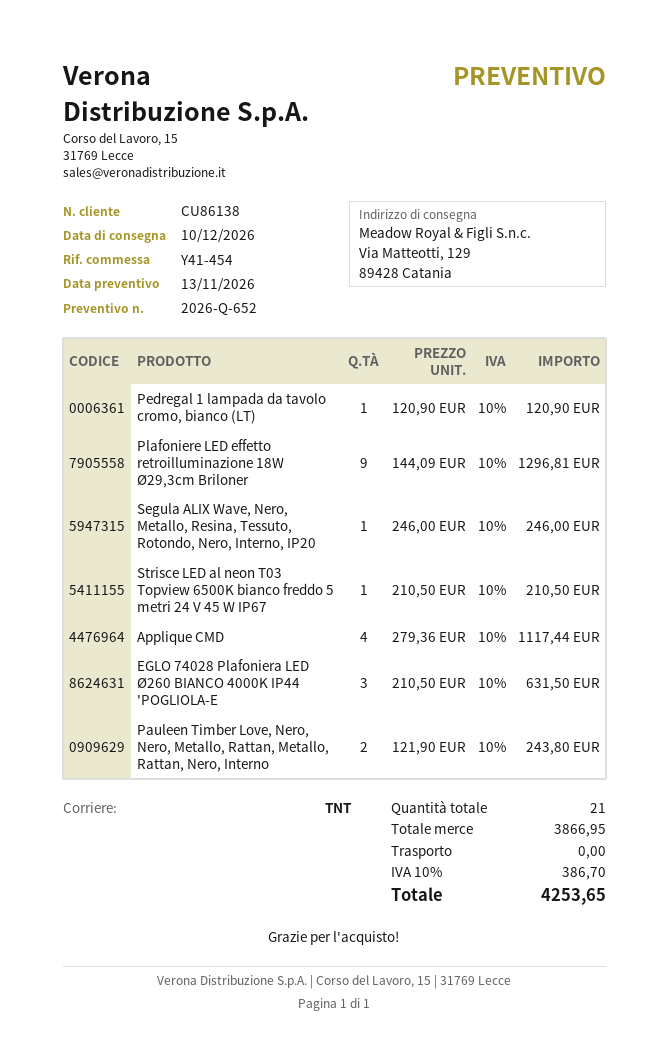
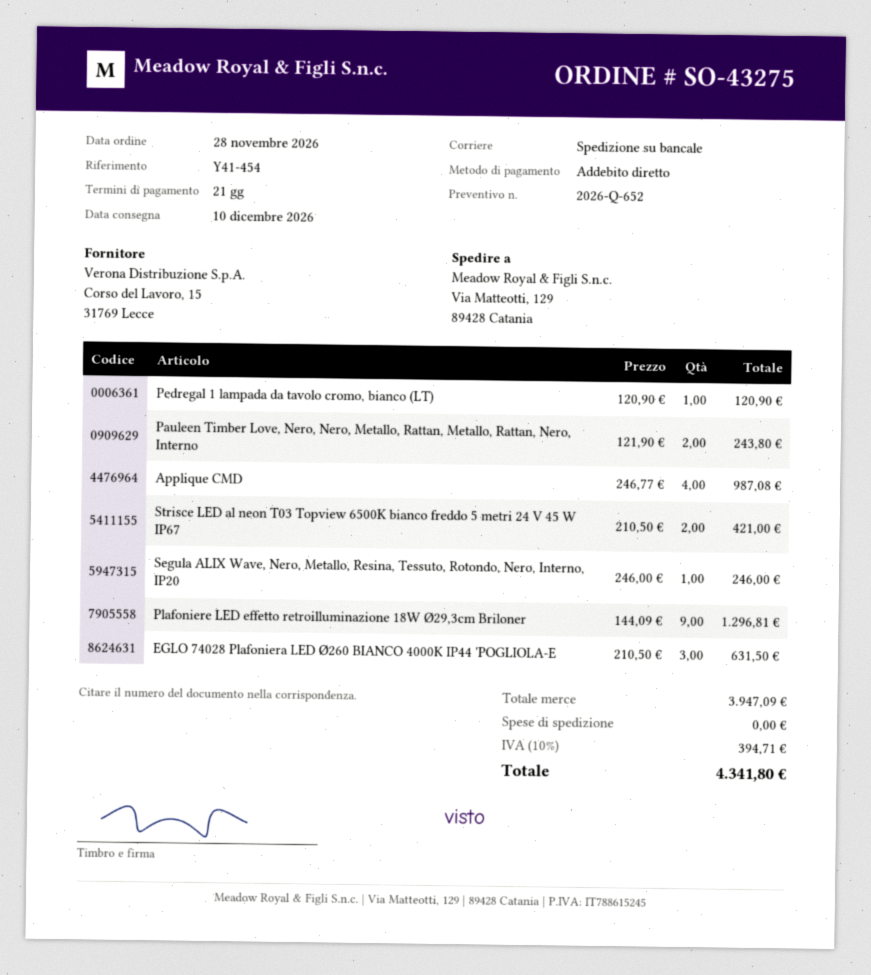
shipping method: TNT -> pallet freight
Strisce LED al neon T03 Topview 6500K bianco freddo 5 metri 24 V 45 W IP67: 1 x 210.50 = 210.50 -> 2 x 210.50 = 421.00
Applique CMD: 4 x 279.36 = 1117.44 -> 4 x 246.77 = 987.08
subtotal: 3866.95 -> 3947.09
tax: 10% = 386.70 -> 10% = 394.71
total: 4253.65 -> 4341.80

